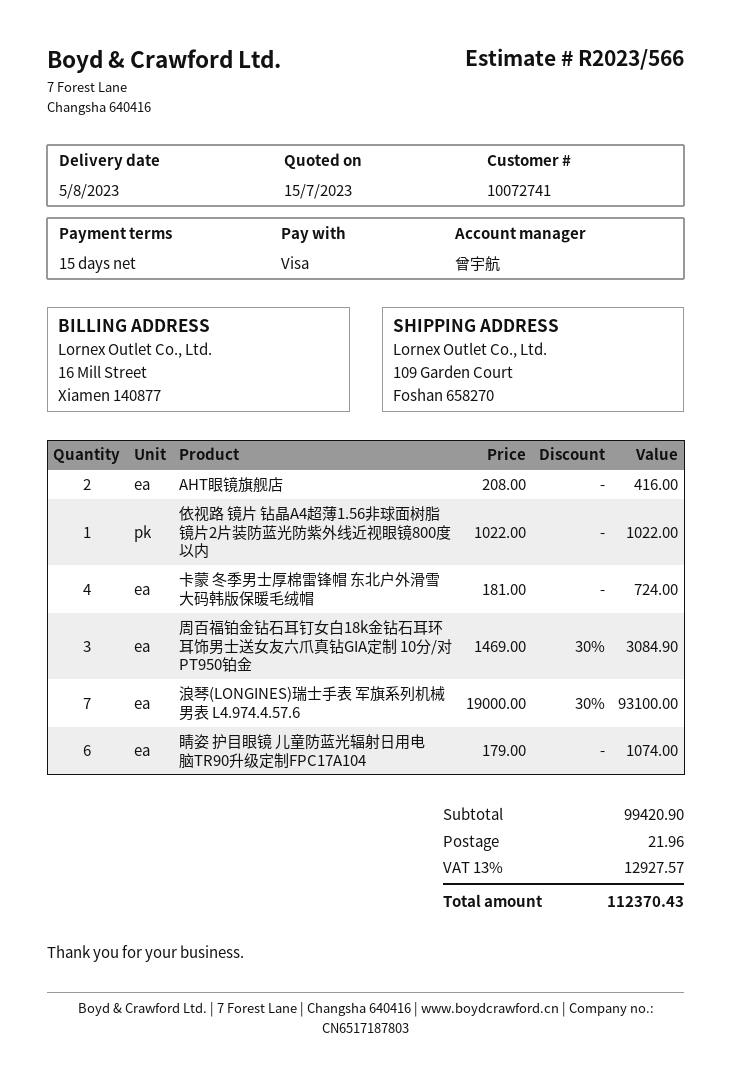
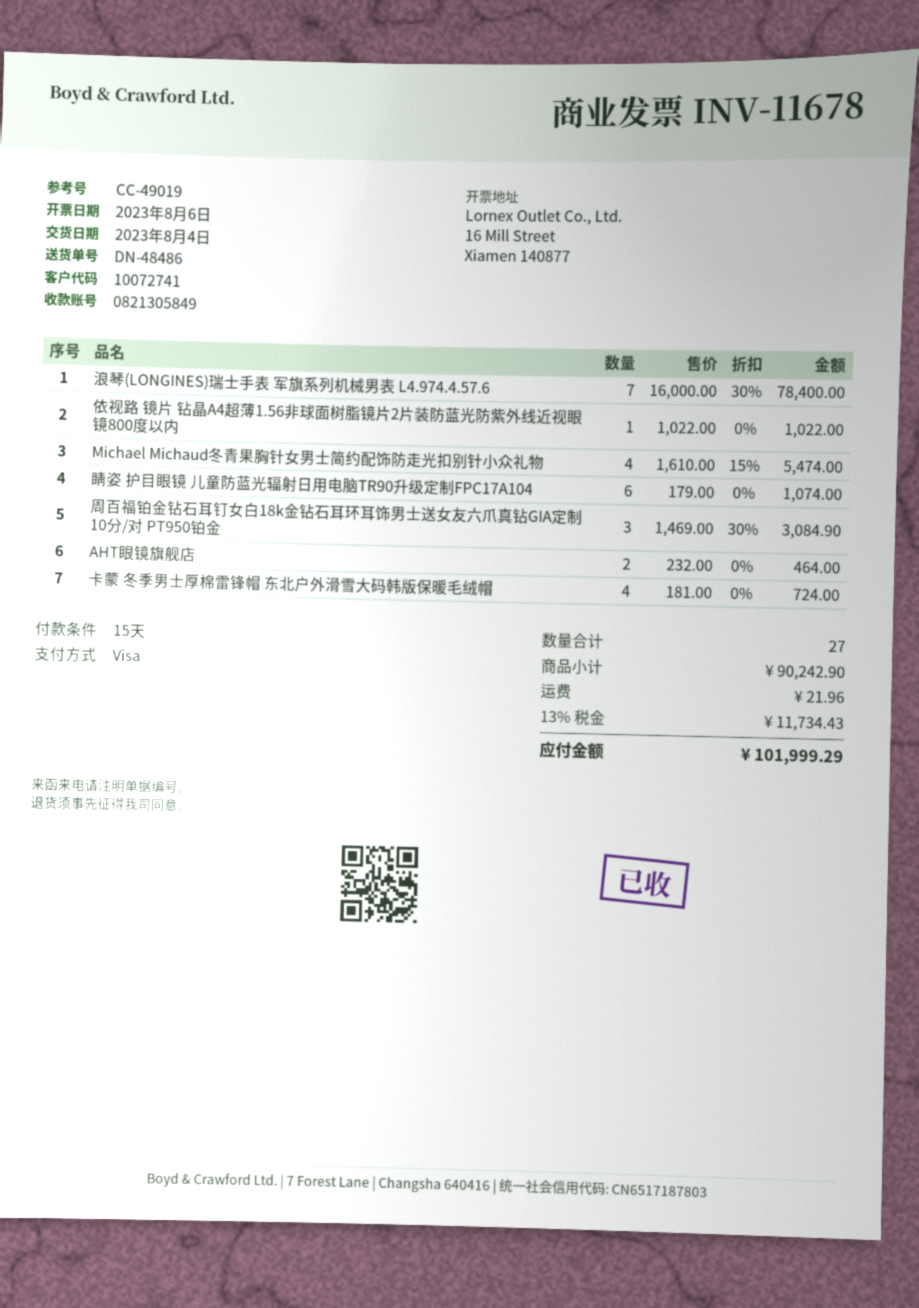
delivery date: 2023-08-05 -> 2023-08-04
AHT眼镜旗舰店: 2 x 208.00 = 416.00 -> 2 x 232.00 = 464.00
浪琴(LONGINES)瑞士手表 军旗系列机械男表 L4.974.4.57.6: 7 x 19000.00 - 30% = 93100.00 -> 7 x 16000.00 - 30% = 78400.00
Michael Michaud冬青果胸针女男士简约配饰防走光扣别针小众礼物: none -> 4 x 1610.00 - 15% = 5474.00
subtotal: 99420.90 -> 90242.90
tax: 13% = 12927.57 -> 13% = 11734.43
total: 112370.43 -> 101999.29

